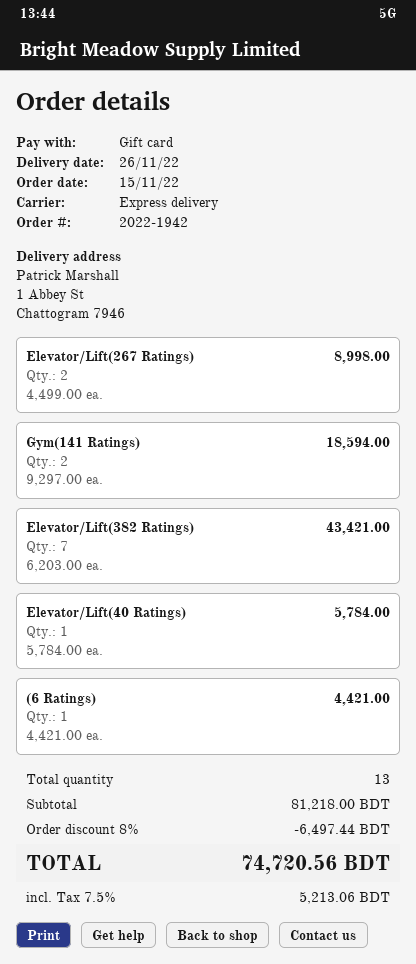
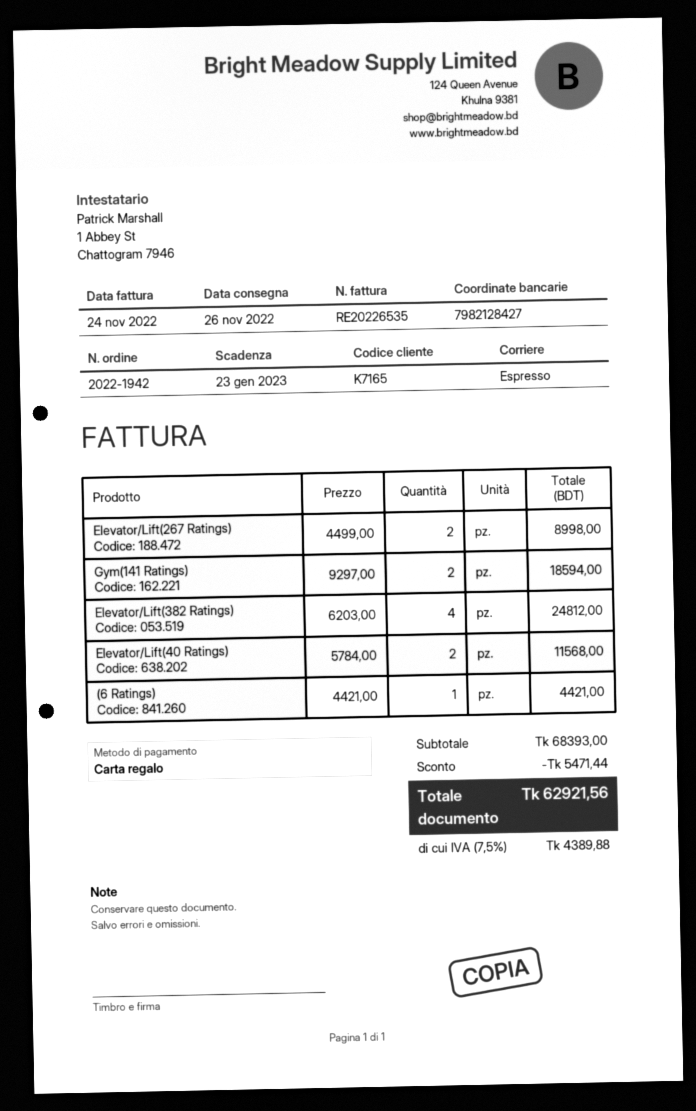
Elevator/Lift(382 Ratings): 7 x 6203.00 = 43421.00 -> 4 x 6203.00 = 24812.00
Elevator/Lift(40 Ratings): 1 x 5784.00 = 5784.00 -> 2 x 5784.00 = 11568.00
subtotal: 81218.00 -> 68393.00
discount: 6497.44 -> 5471.44
tax: 7.5% = 5213.06 -> 7.5% = 4389.88
total: 74720.56 -> 62921.56

